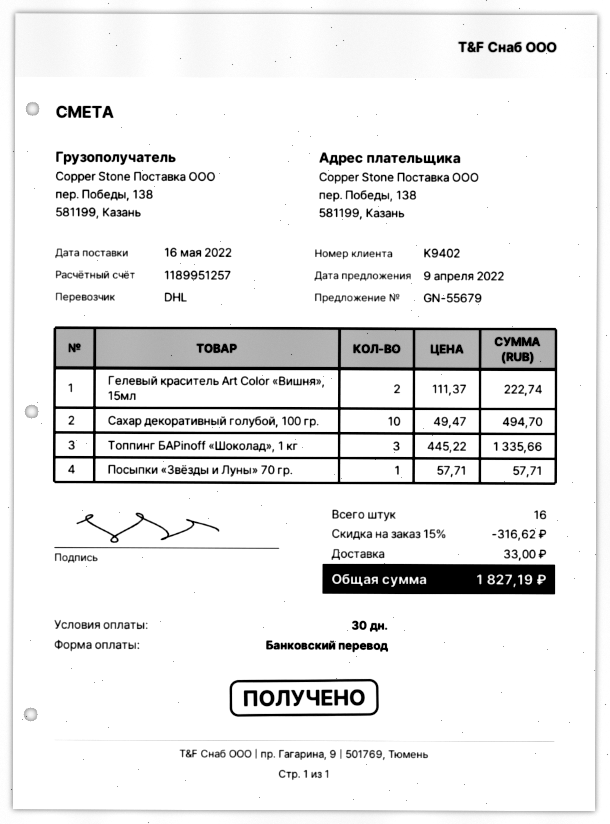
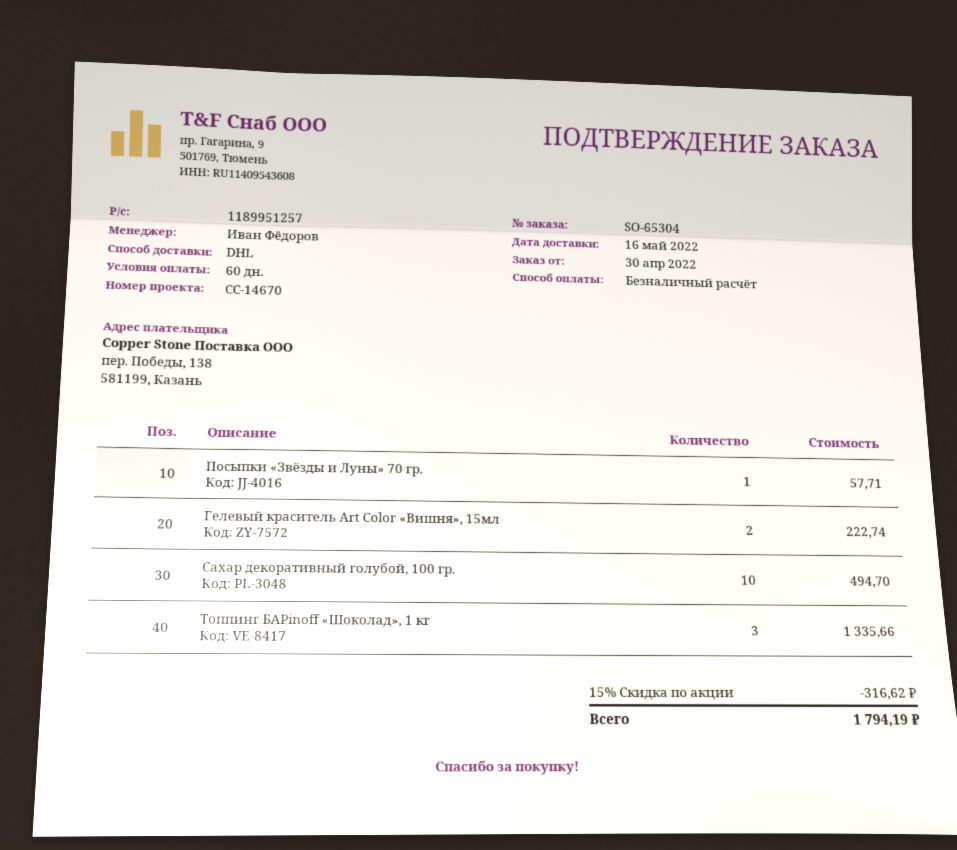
payment terms: 30 days -> 60 days
shipping: 33.00 -> none
total: 1827.19 -> 1794.19

